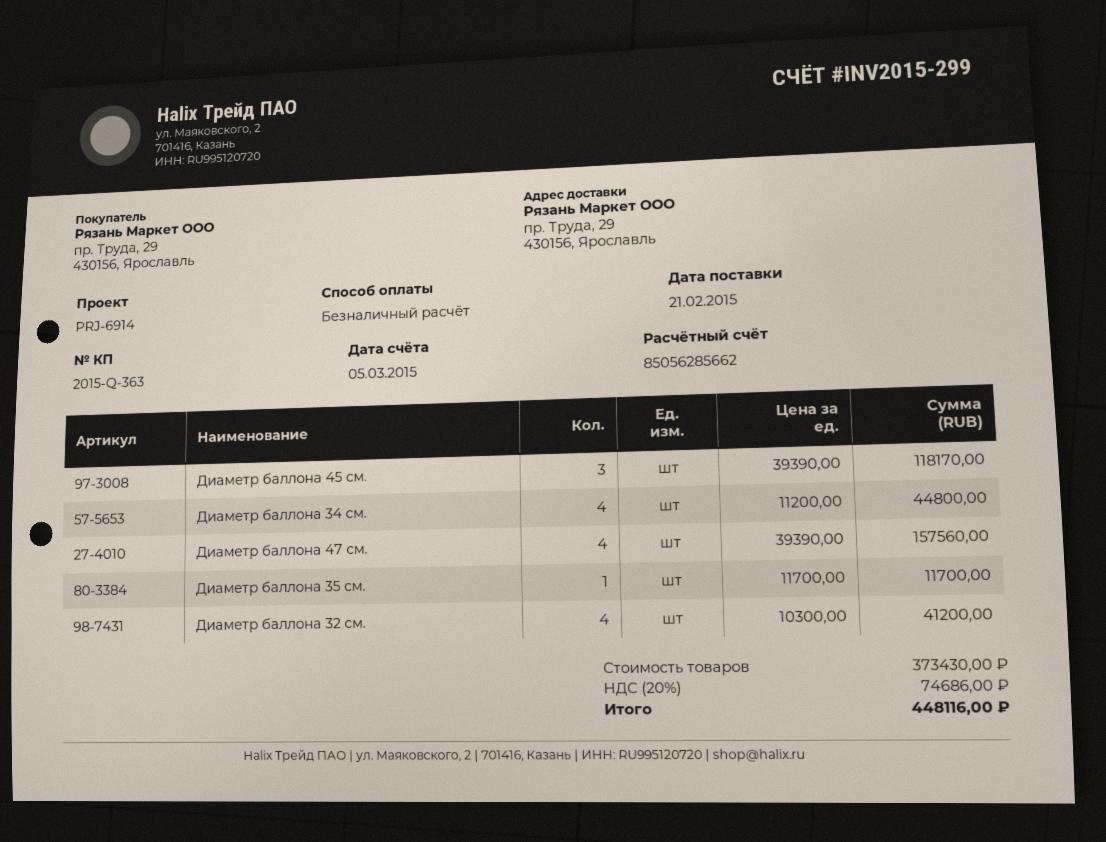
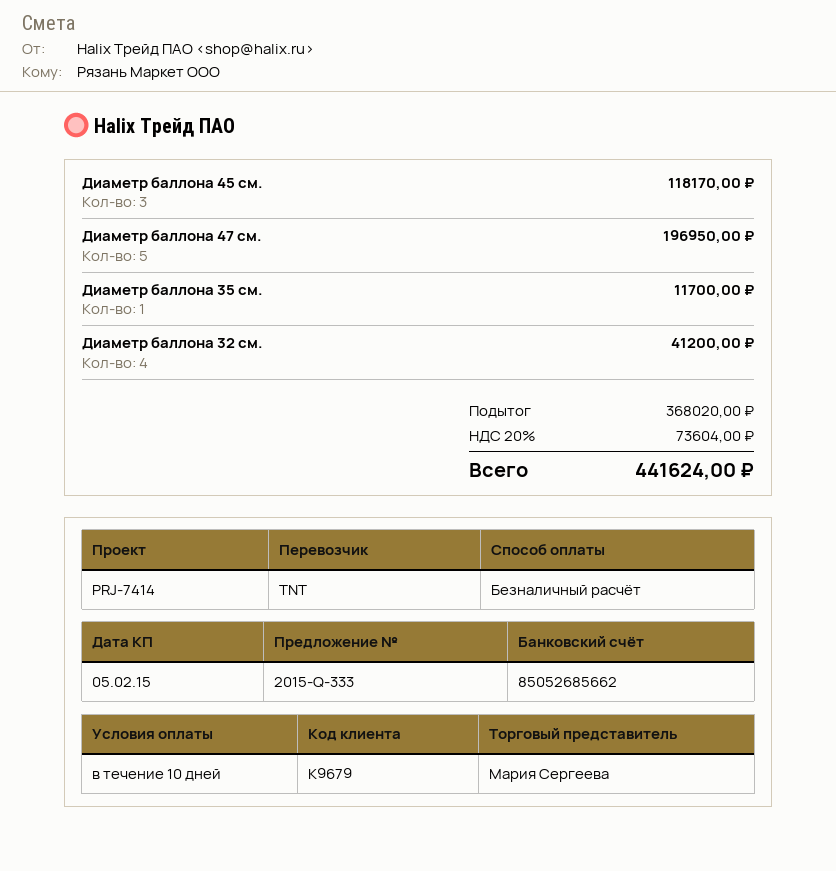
quote number: 2015-Q-363 -> 2015-Q-333
reference: PRJ-6914 -> PRJ-7414
bank account: 85056285662 -> 85052685662
Диаметр баллона 34 см.: 4 for 44800.00 -> none
Диаметр баллона 47 см.: 4 for 157560.00 -> 5 for 196950.00
subtotal: 373430.00 -> 368020.00
tax: 20% = 74686.00 -> 20% = 73604.00
total: 448116.00 -> 441624.00

